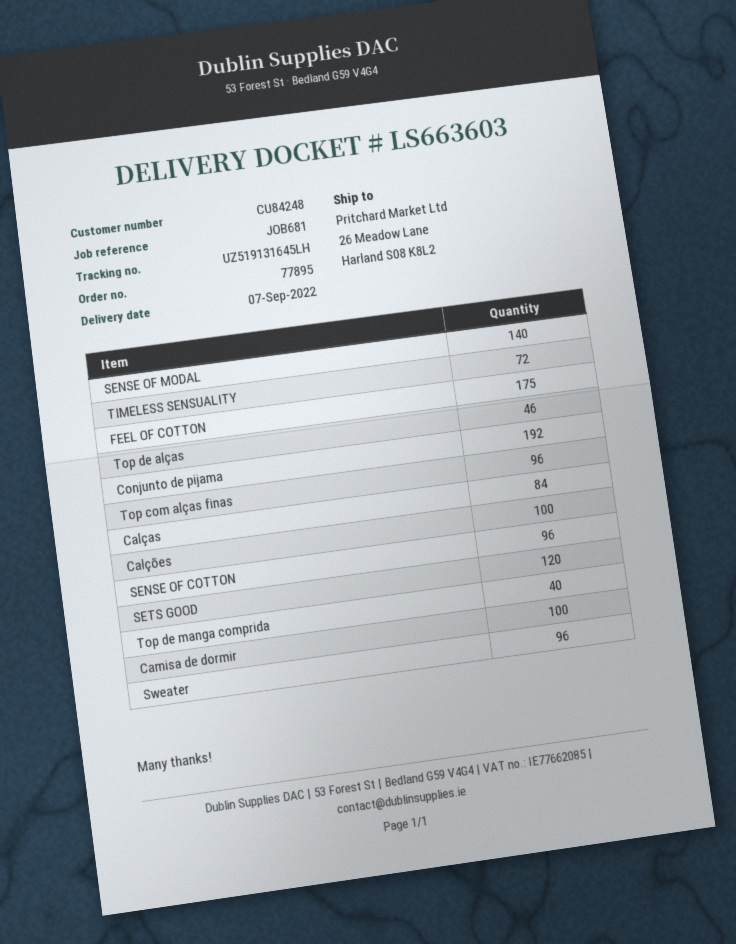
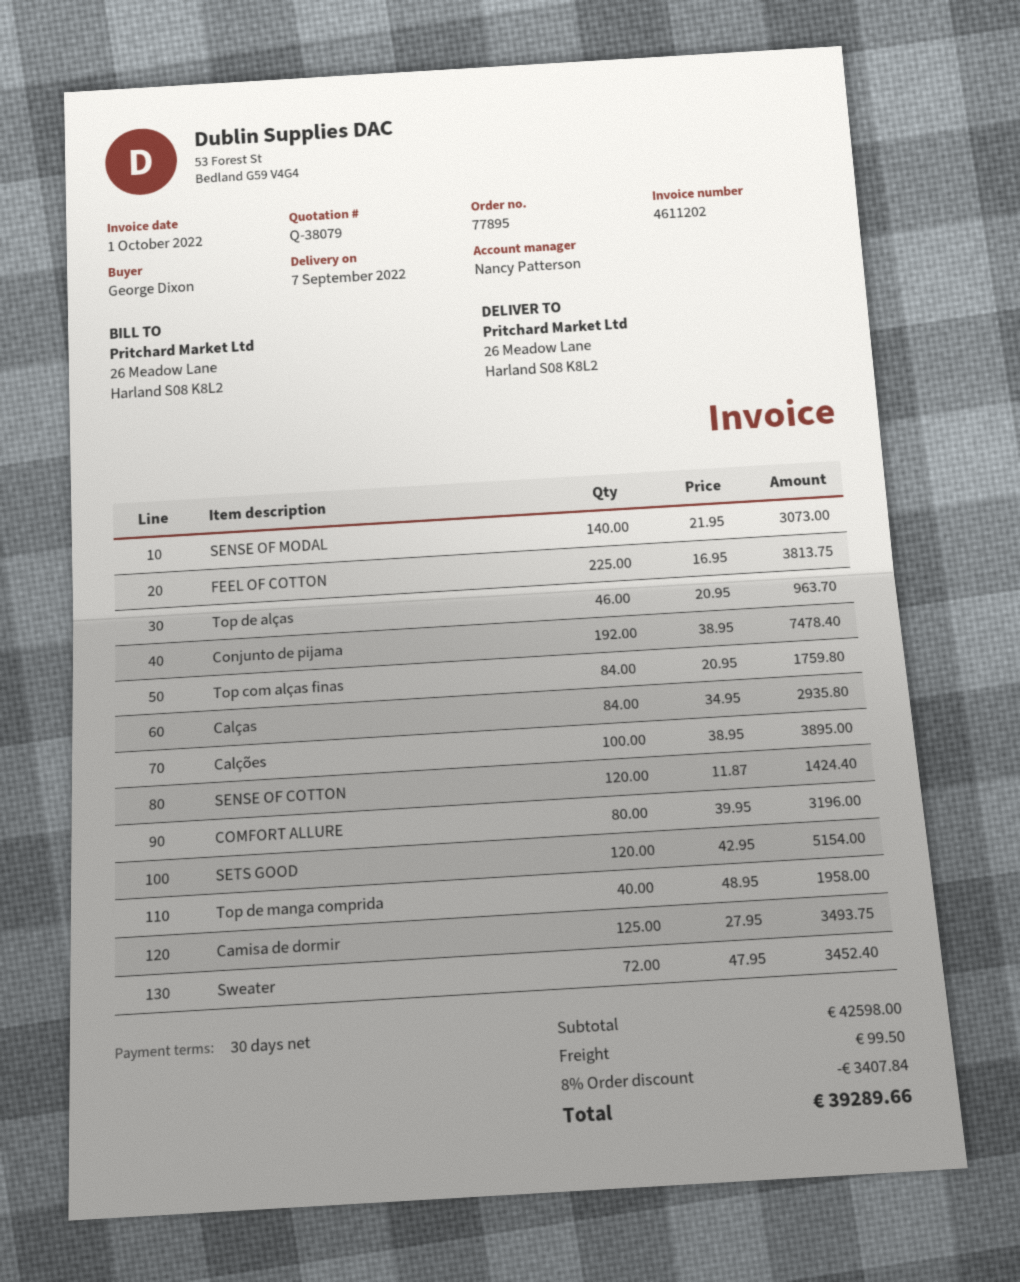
TIMELESS SENSUALITY: 72 -> none
FEEL OF COTTON: 175 -> 225
Top com alças finas: 96 -> 84
SENSE OF COTTON: 96 -> 120
Camisa de dormir: 100 -> 125
Sweater: 96 -> 72
COMFORT ALLURE: none -> 80

